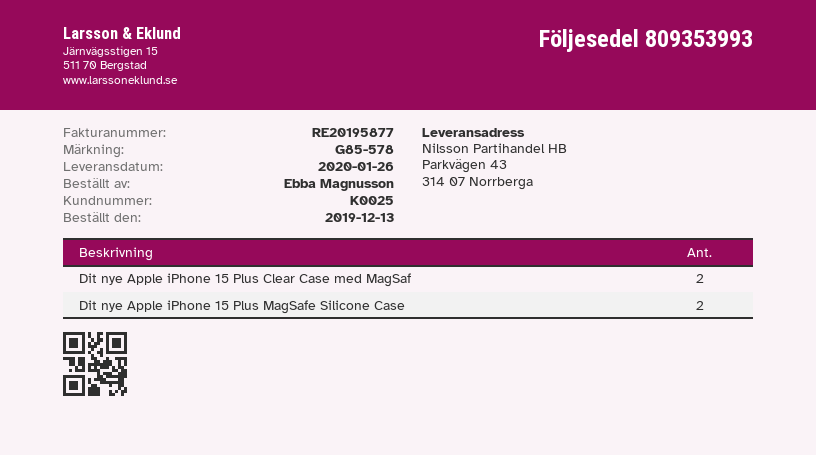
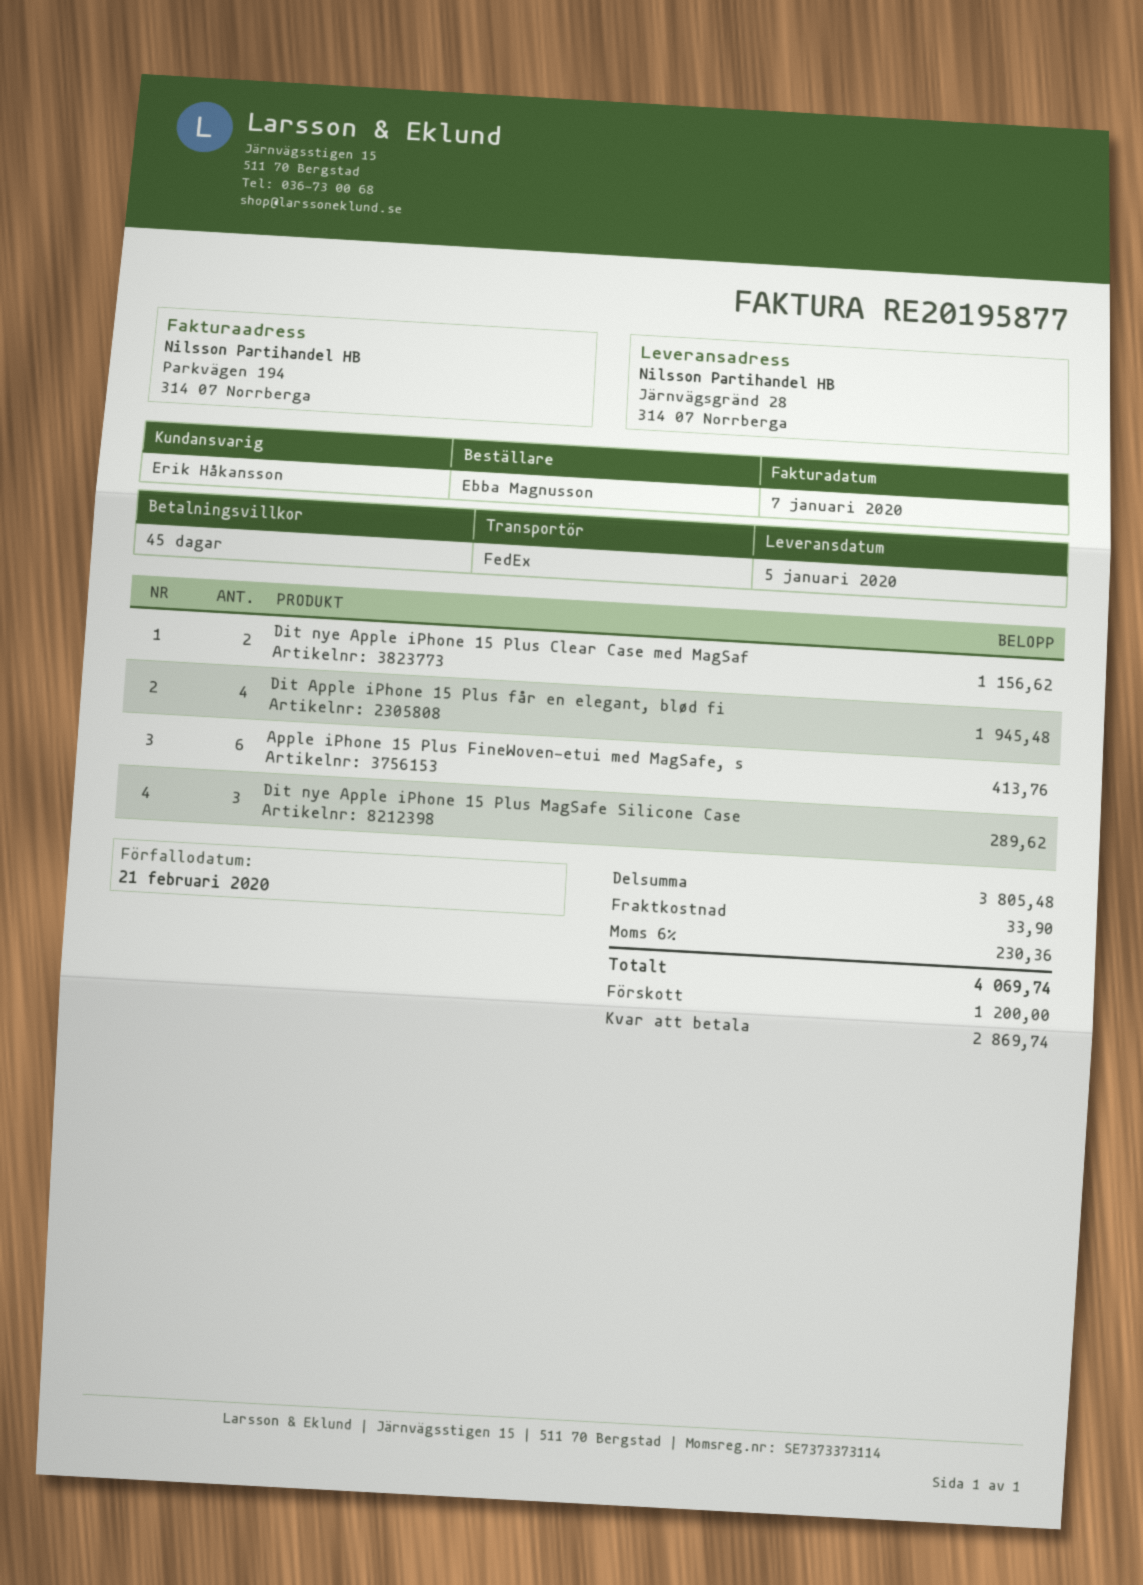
delivery date: 2020-01-26 -> 2020-01-05
ship to: Parkvägen 43, 314 07 Norrberga -> Järnvägsgränd 28, 314 07 Norrberga
Dit nye Apple iPhone 15 Plus MagSafe Silicone Case: 2 -> 3
Dit Apple iPhone 15 Plus får en elegant, blød fi: none -> 4
Apple iPhone 15 Plus FineWoven-etui med MagSafe, s: none -> 6

